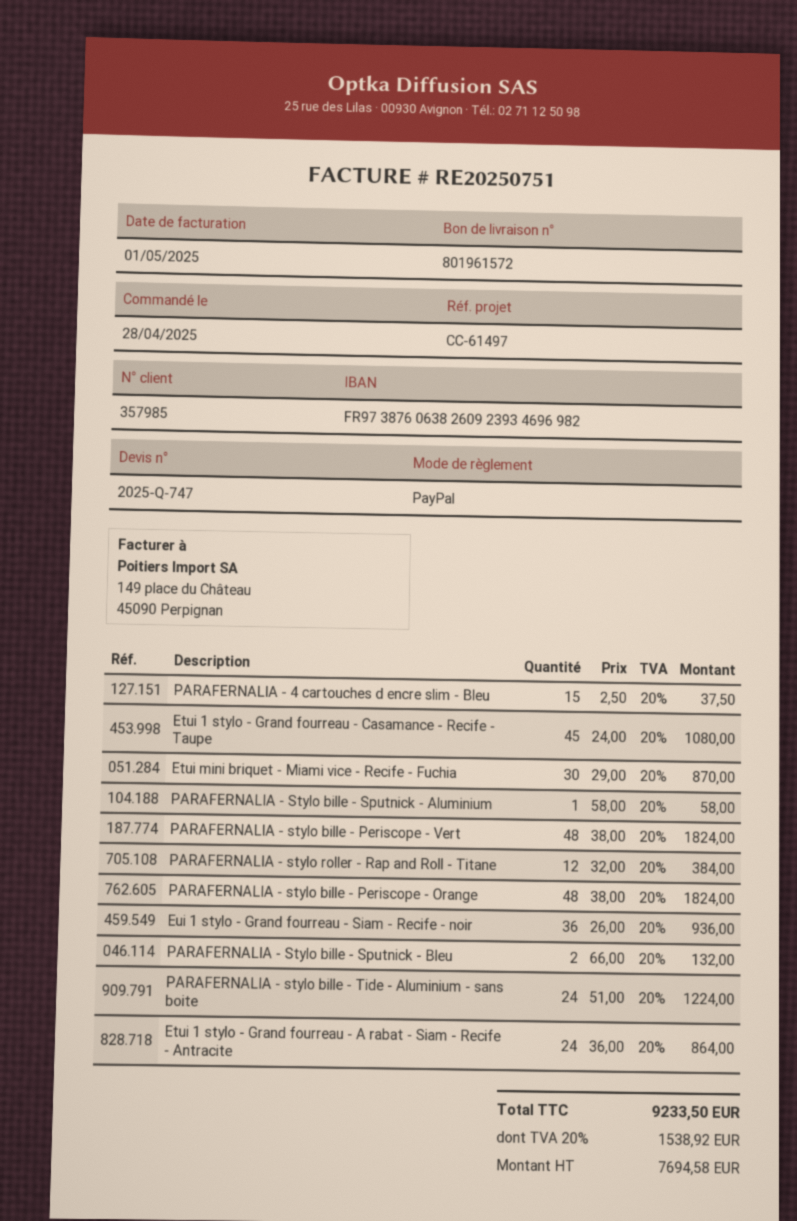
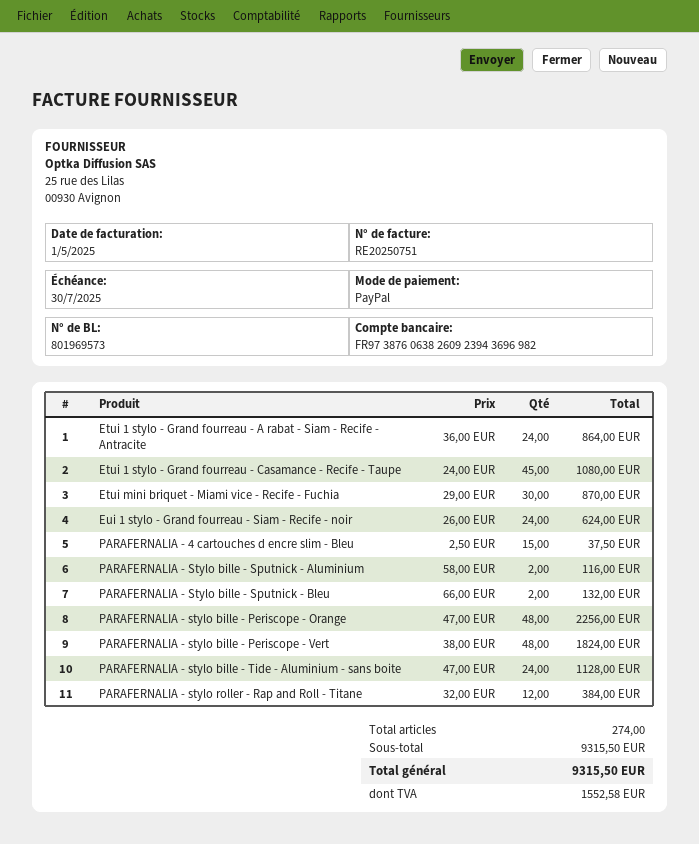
delivery note number: 801961572 -> 801969573
bank account: FR9738760638260923934696982 -> FR9738760638260923943696982
PARAFERNALIA - Stylo bille - Sputnick - Aluminium: 1 x 58.00 = 58.00 -> 2 x 58.00 = 116.00
PARAFERNALIA - stylo bille - Periscope - Orange: 48 x 38.00 = 1824.00 -> 48 x 47.00 = 2256.00
Eui 1 stylo - Grand fourreau - Siam - Recife - noir: 36 x 26.00 = 936.00 -> 24 x 26.00 = 624.00
PARAFERNALIA - stylo bille - Tide - Aluminium - sans boite: 24 x 51.00 = 1224.00 -> 24 x 47.00 = 1128.00
tax: 1538.92 -> 1552.58
total: 9233.50 -> 9315.50

